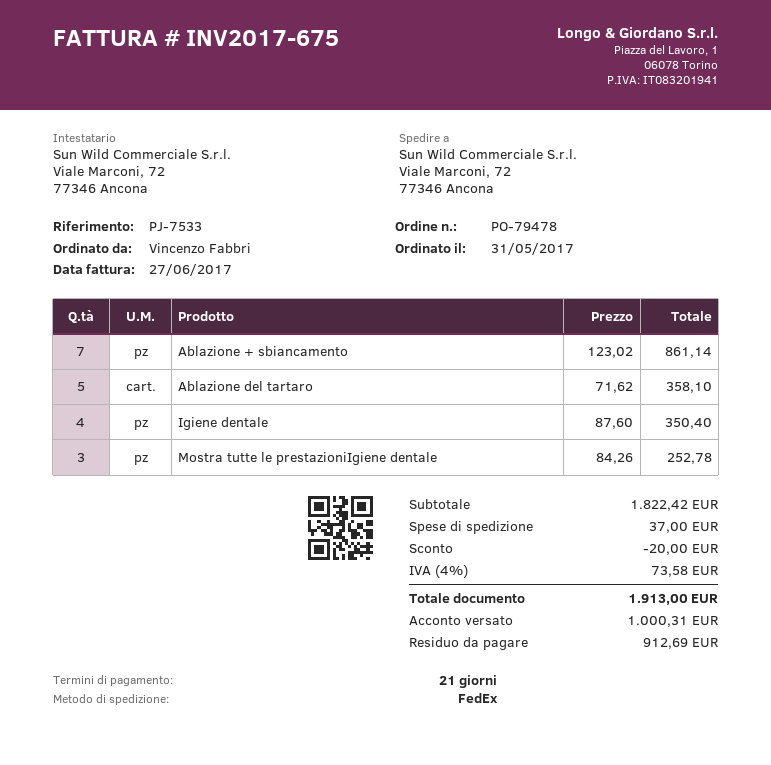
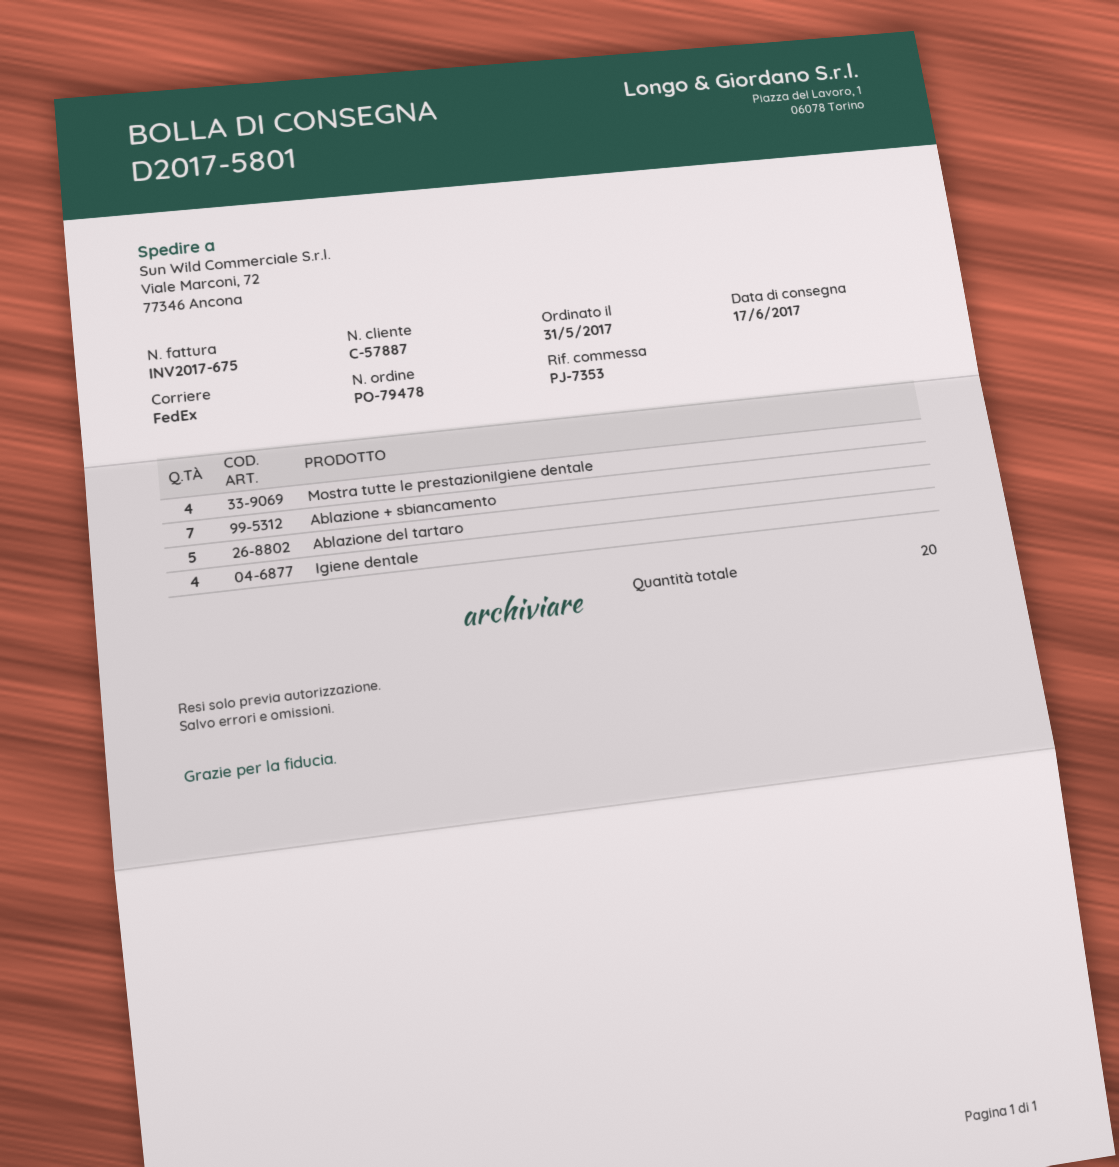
reference: PJ-7533 -> PJ-7353
Mostra tutte le prestazioniIgiene dentale: 3 -> 4

